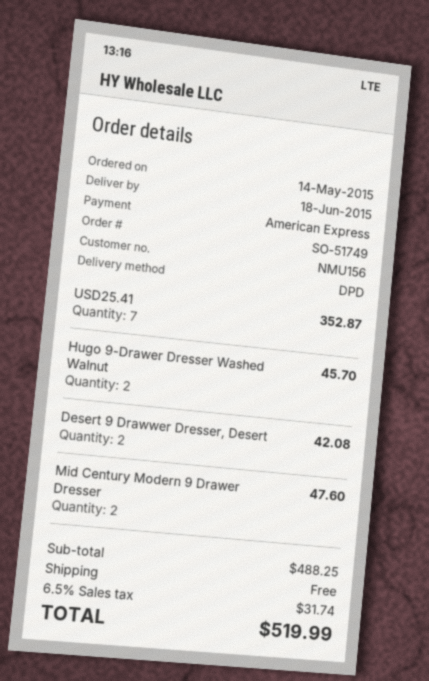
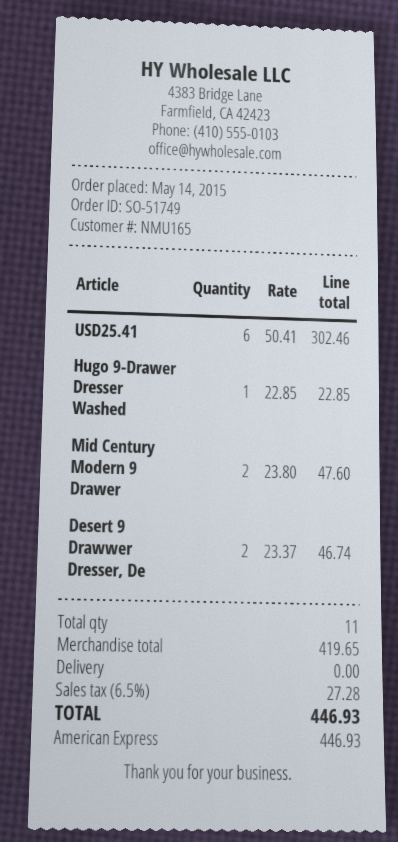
customer number: NMU156 -> NMU165
USD25.41: 7 for 352.87 -> 6 for 302.46
Hugo 9-Drawer Dresser Washed Walnut: 2 for 45.70 -> 1 for 22.85
Desert 9 Drawwer Dresser, Desert: 2 for 42.08 -> 2 for 46.74
subtotal: 488.25 -> 419.65
tax: 6.5% = 31.74 -> 6.5% = 27.28
total: 519.99 -> 446.93

